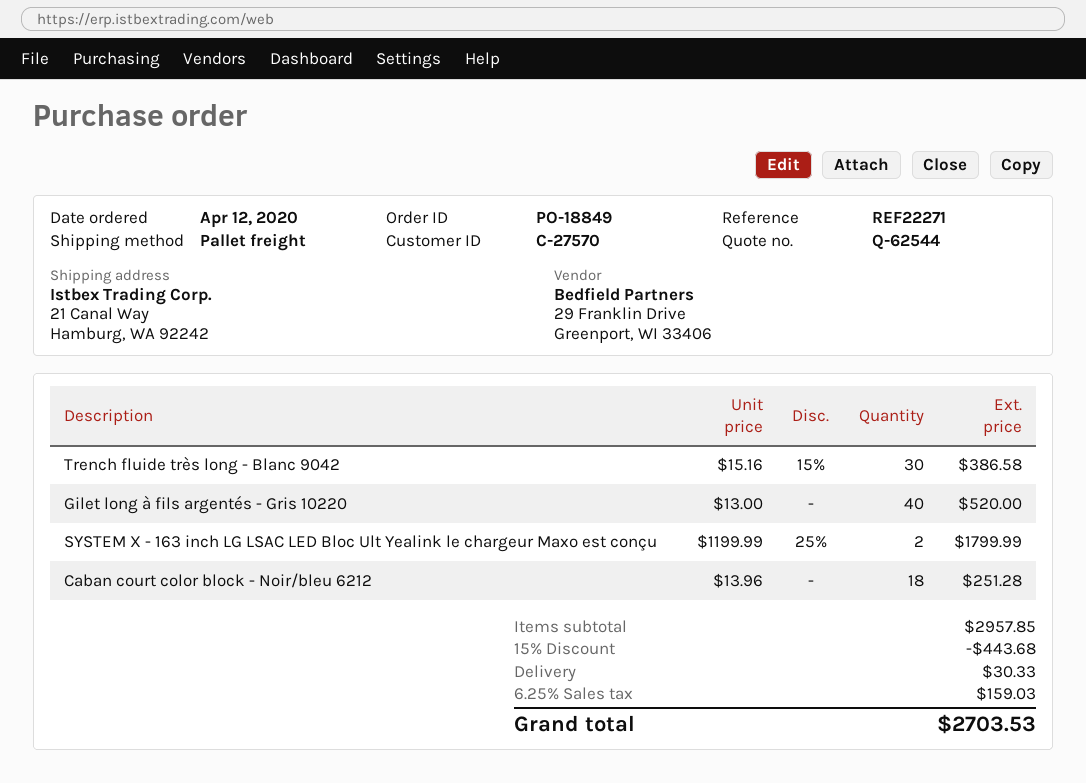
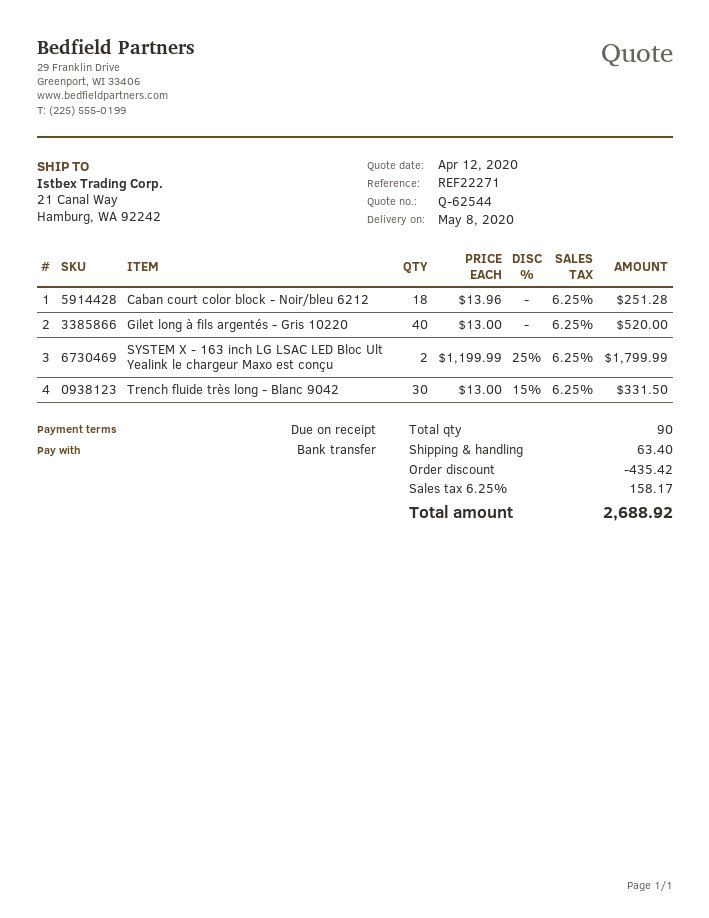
Trench fluide très long - Blanc 9042: 30 x 15.16 - 15% = 386.58 -> 30 x 13.00 - 15% = 331.50
discount: 443.68 -> 435.42
shipping: 30.33 -> 63.40
tax: 6.25% = 159.03 -> 6.25% = 158.17
total: 2703.53 -> 2688.92

